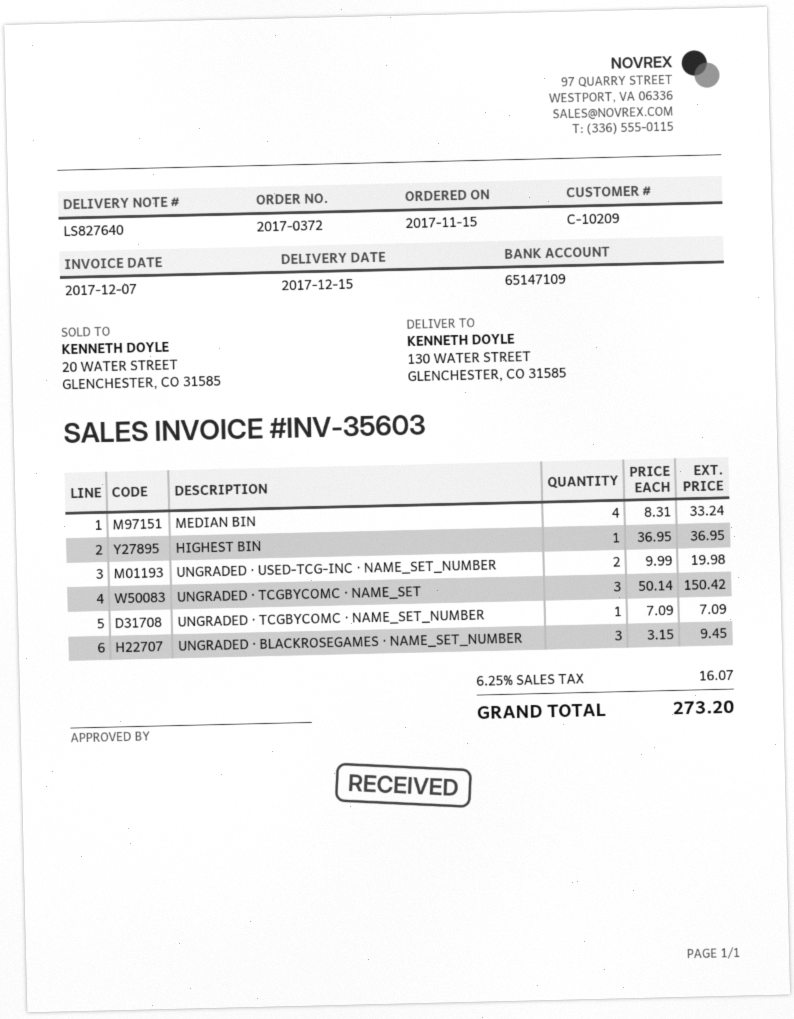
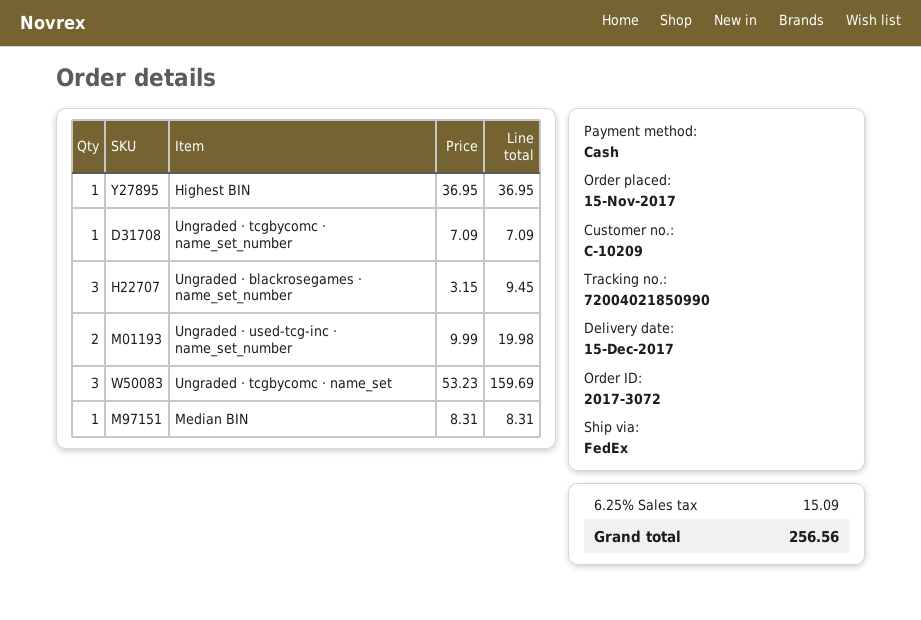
order number: 2017-0372 -> 2017-3072
MEDIAN BIN: 4 x 8.31 = 33.24 -> 1 x 8.31 = 8.31
UNGRADED · TCGBYCOMC · NAME_SET: 3 x 50.14 = 150.42 -> 3 x 53.23 = 159.69
tax: 6.25% = 16.07 -> 6.25% = 15.09
total: 273.20 -> 256.56

